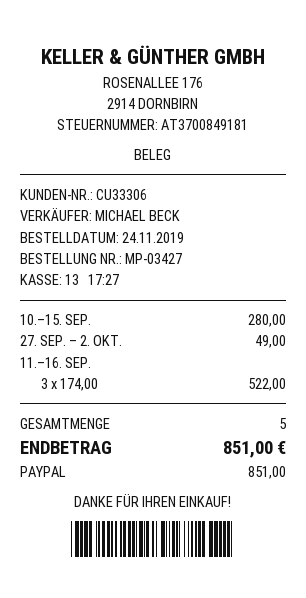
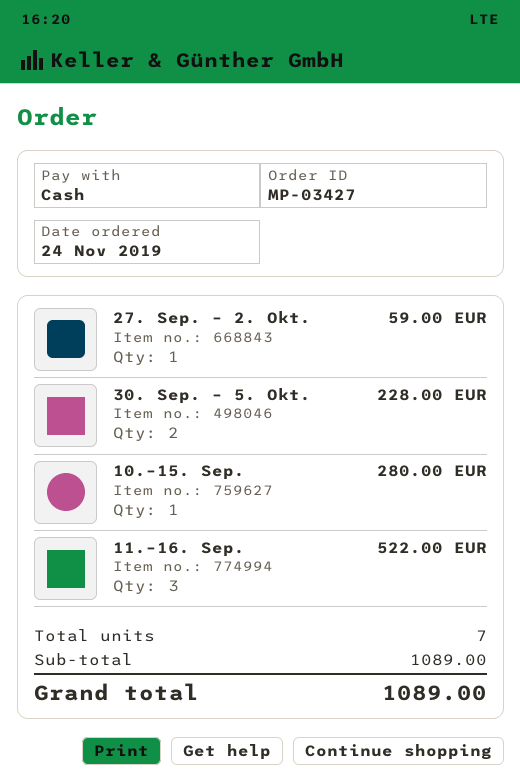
payment method: PayPal -> cash
27. SEP. – 2. OKT.: 1 for 49.00 -> 1 for 59.00
30. Sep. – 5. Okt.: none -> 2 for 228.00
total quantity: 5 -> 7
total: 851.00 -> 1089.00

